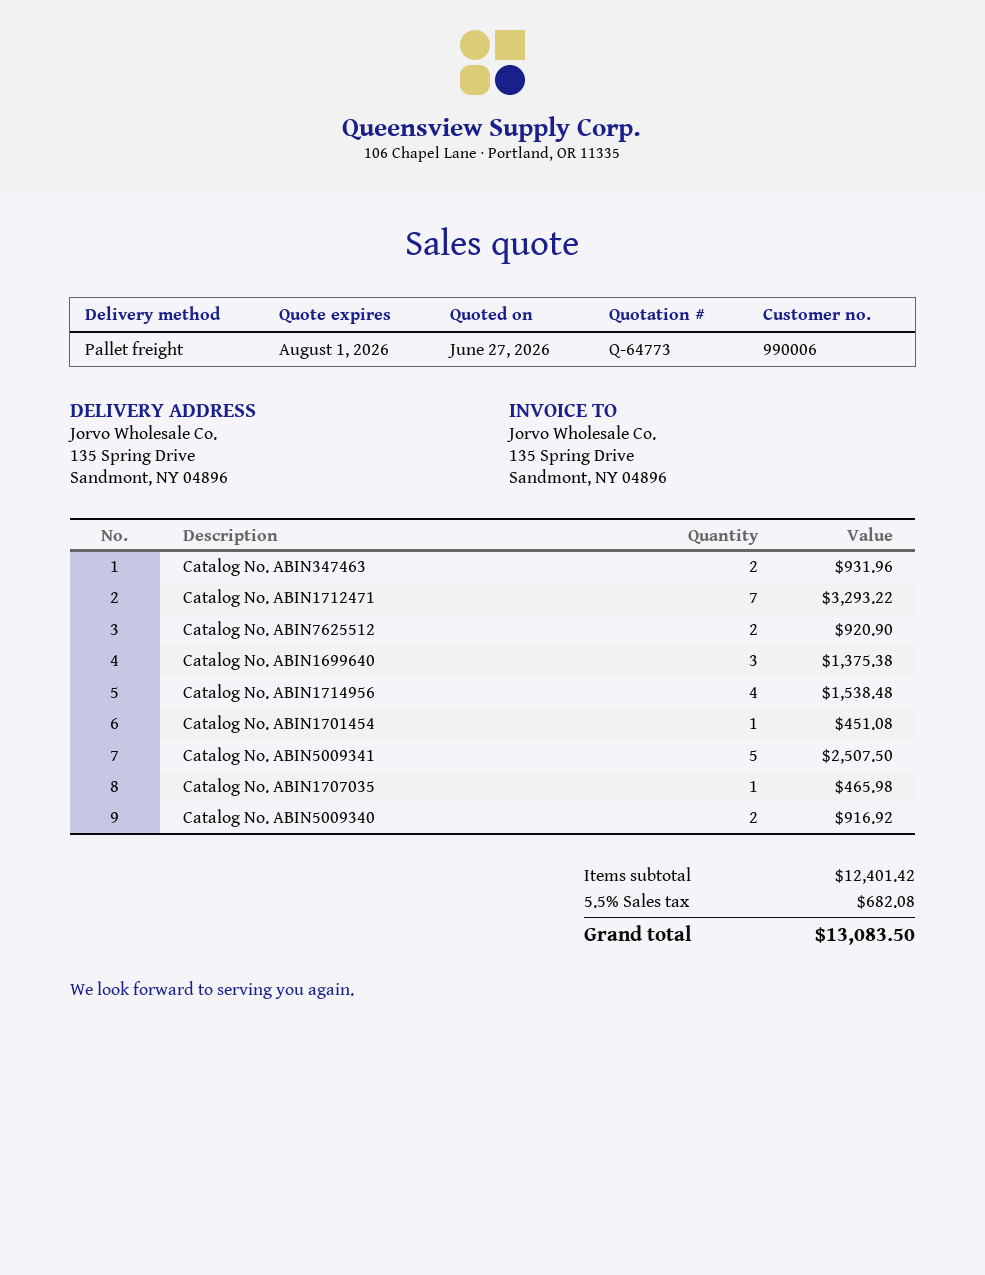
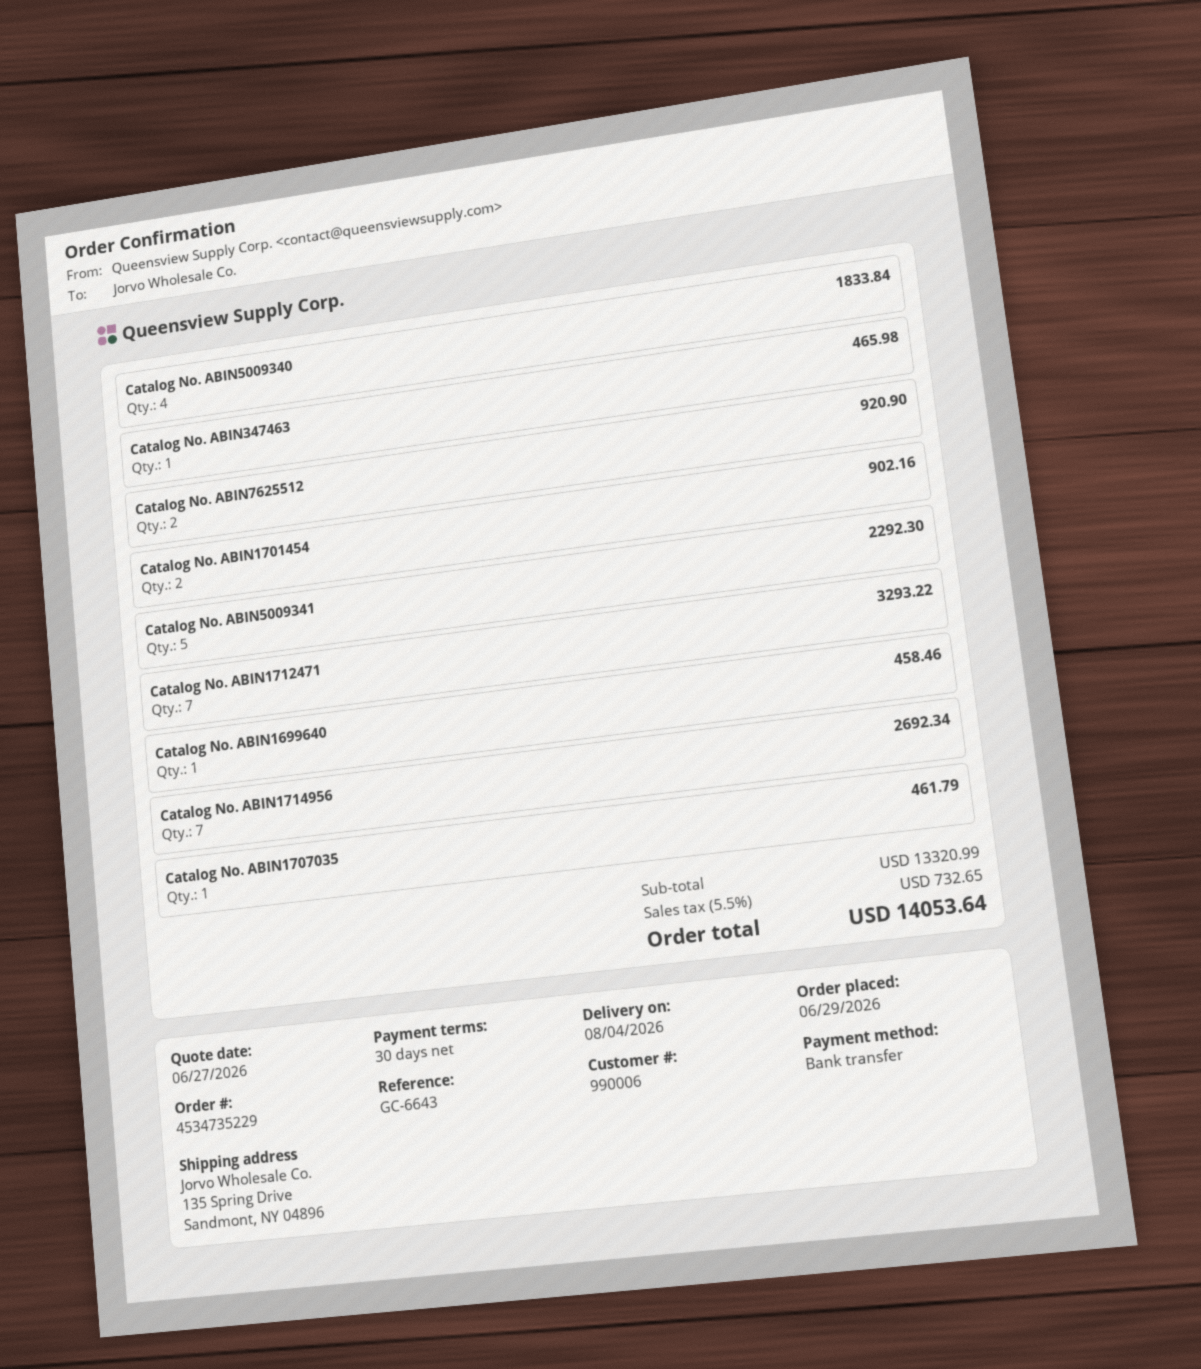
Catalog No. ABIN347463: 2 for 931.96 -> 1 for 465.98
Catalog No. ABIN1699640: 3 for 1375.38 -> 1 for 458.46
Catalog No. ABIN1714956: 4 for 1538.48 -> 7 for 2692.34
Catalog No. ABIN1701454: 1 for 451.08 -> 2 for 902.16
Catalog No. ABIN5009341: 5 for 2507.50 -> 5 for 2292.30
Catalog No. ABIN1707035: 1 for 465.98 -> 1 for 461.79
Catalog No. ABIN5009340: 2 for 916.92 -> 4 for 1833.84
subtotal: 12401.42 -> 13320.99
tax: 5.5% = 682.08 -> 5.5% = 732.65
total: 13083.50 -> 14053.64

